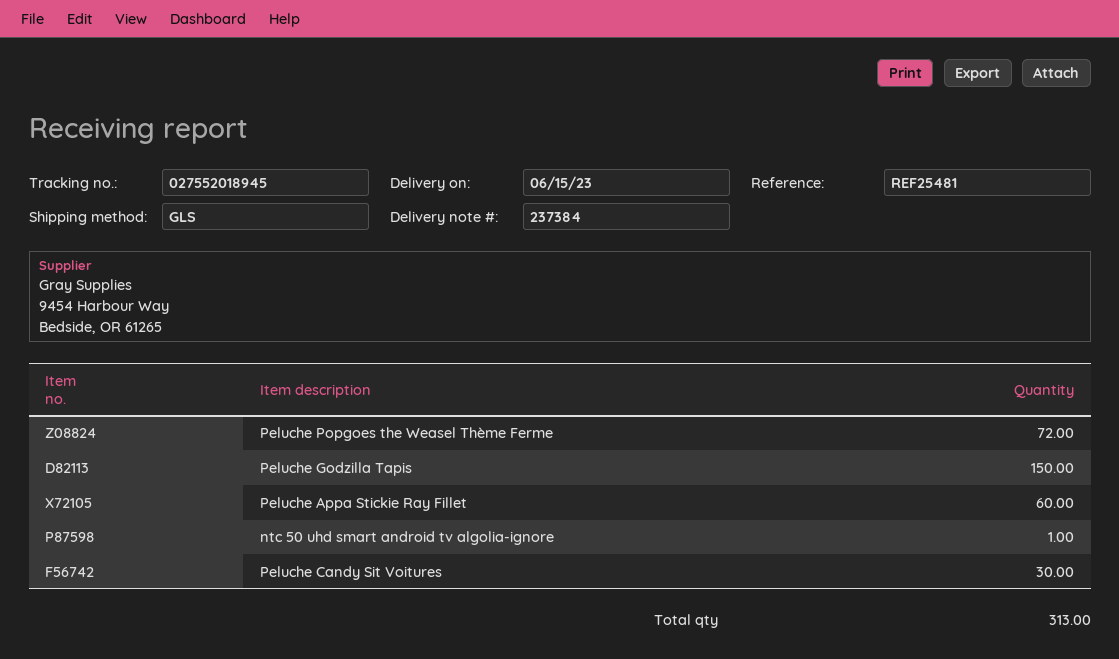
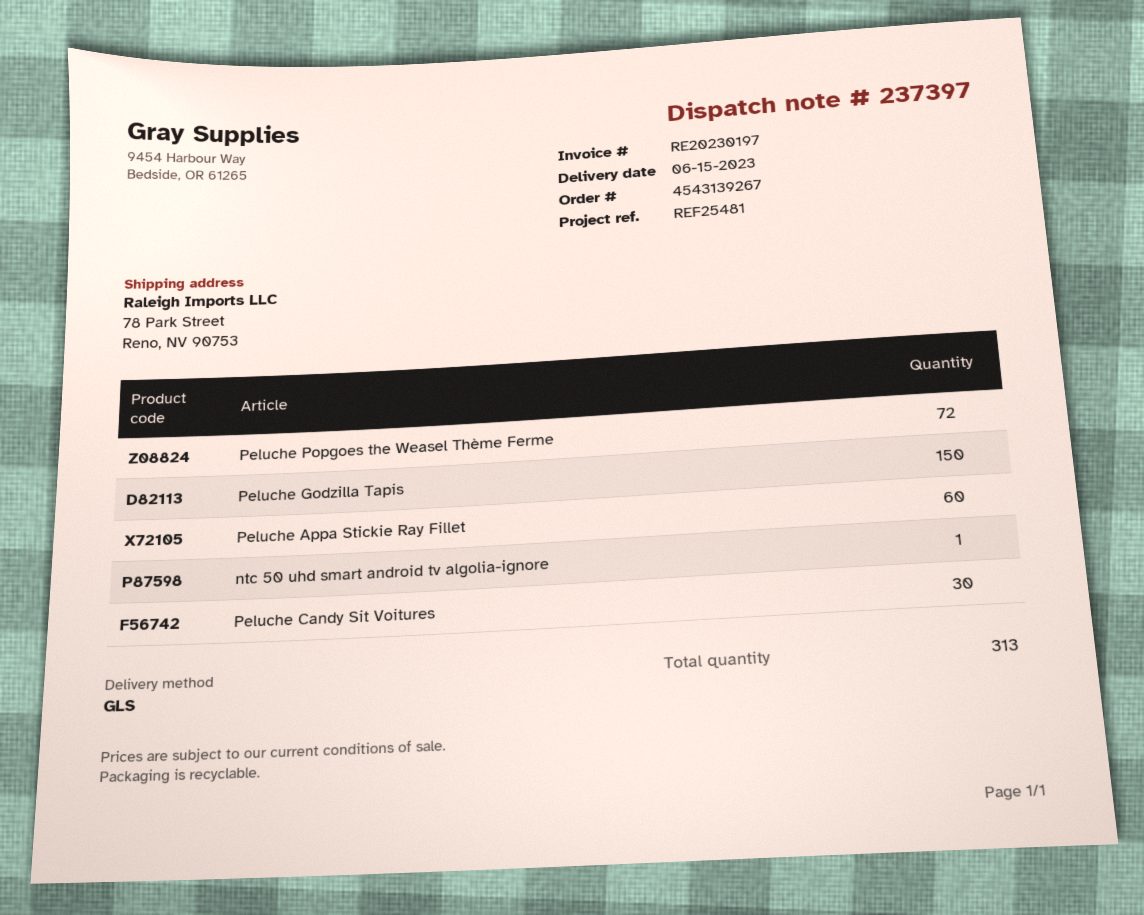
delivery note number: 237384 -> 237397

